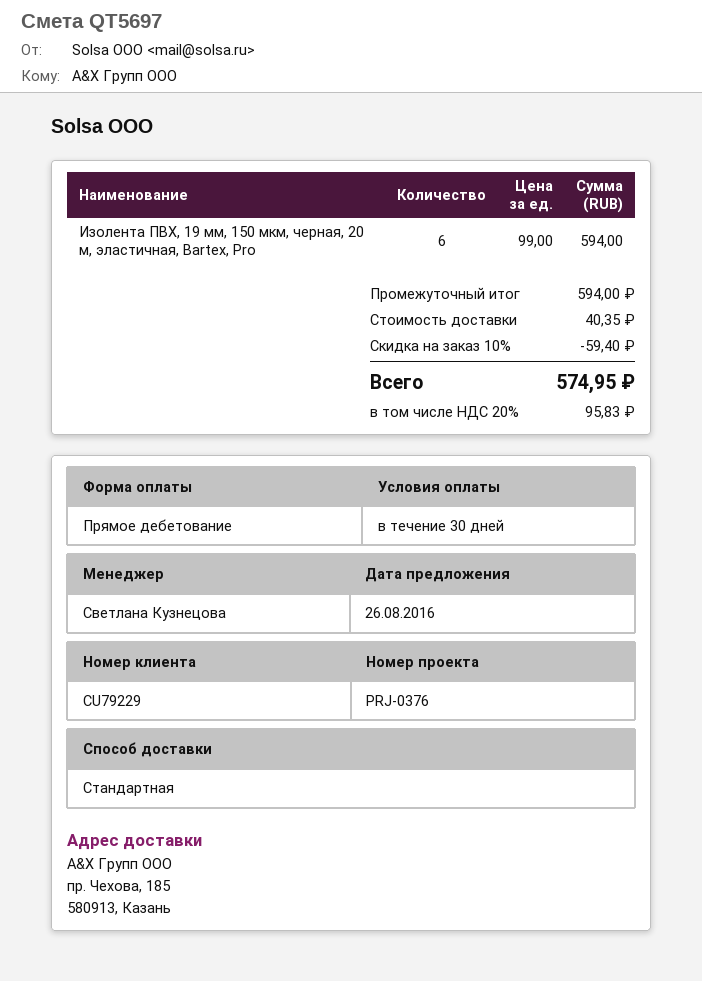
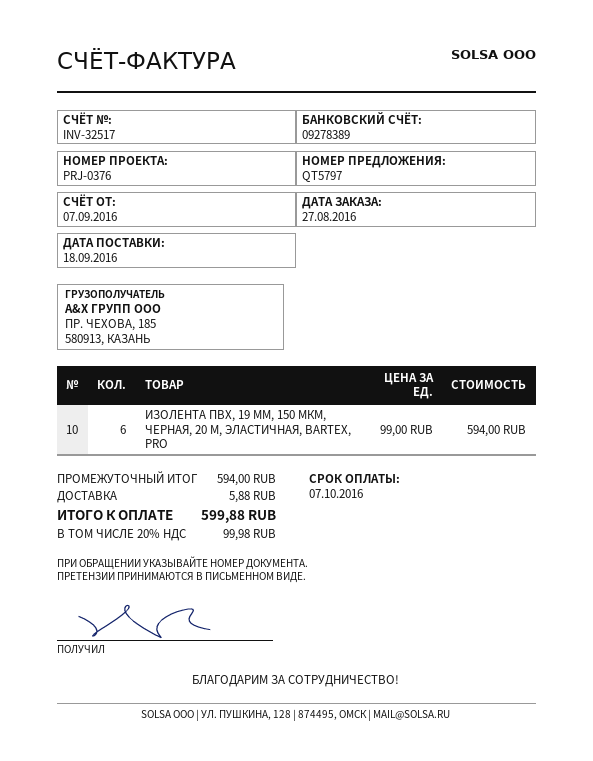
quote number: QT5697 -> QT5797
discount: 10% = 59.40 -> none
shipping: 40.35 -> 5.88
tax: 20% = 95.83 -> 20% = 99.98
total: 574.95 -> 599.88

